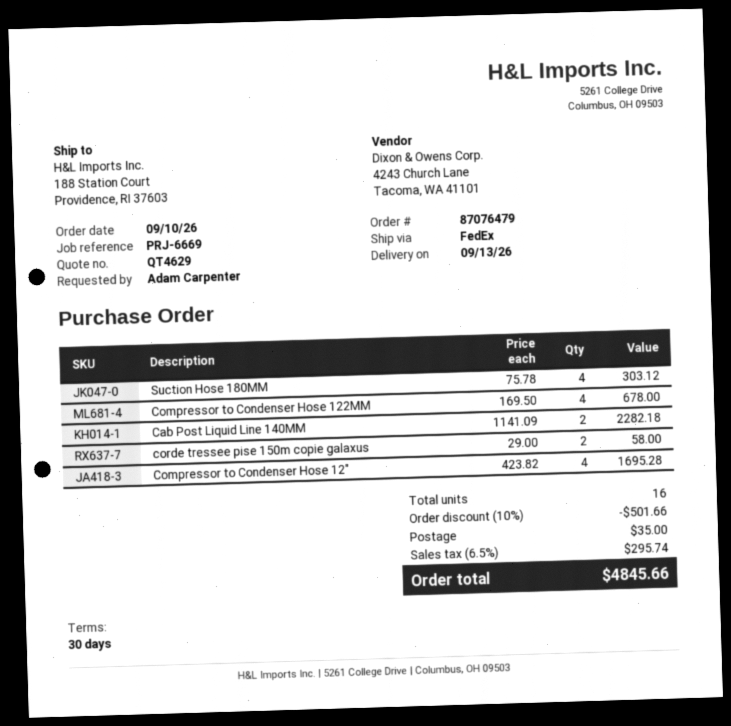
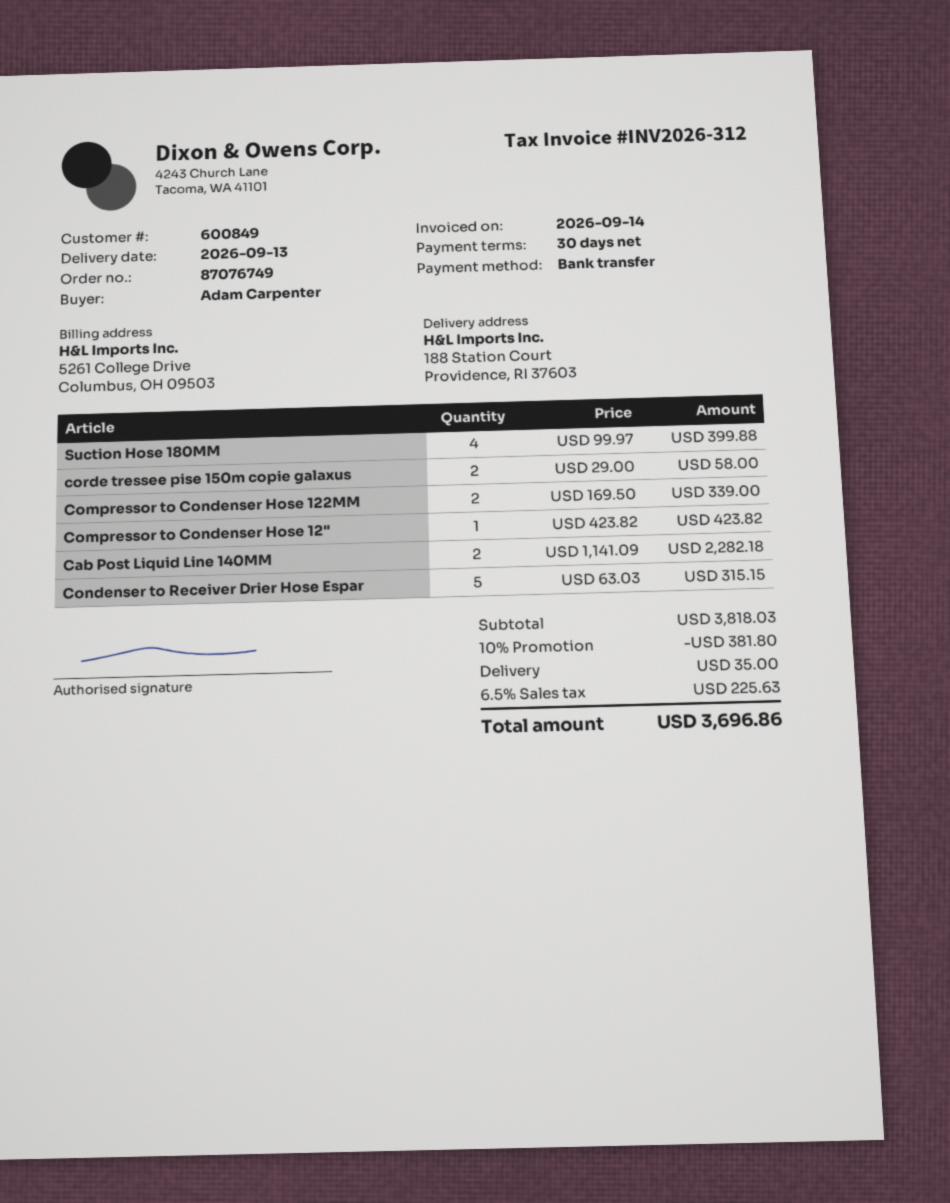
order number: 87076479 -> 87076749
Suction Hose 180MM: 4 x 75.78 = 303.12 -> 4 x 99.97 = 399.88
Compressor to Condenser Hose 122MM: 4 x 169.50 = 678.00 -> 2 x 169.50 = 339.00
Compressor to Condenser Hose 12": 4 x 423.82 = 1695.28 -> 1 x 423.82 = 423.82
Condenser to Receiver Drier Hose Espar: none -> 5 x 63.03 = 315.15
discount: 10% = 501.66 -> 10% = 381.80
tax: 6.5% = 295.74 -> 6.5% = 225.63
total: 4845.66 -> 3696.86

